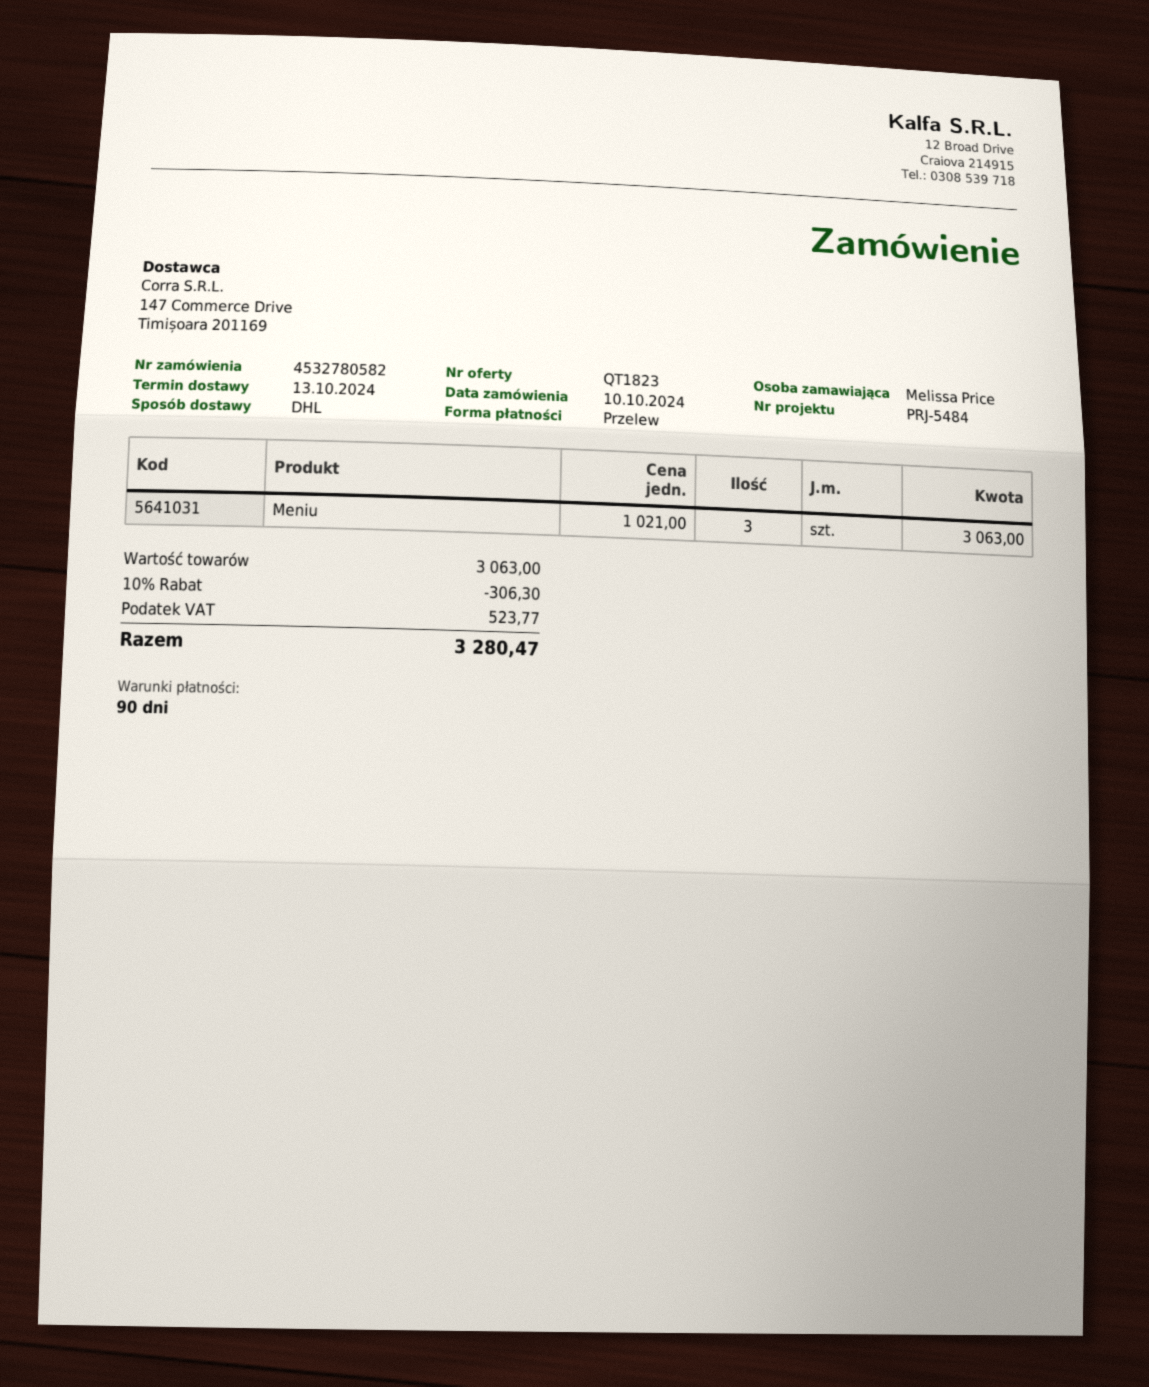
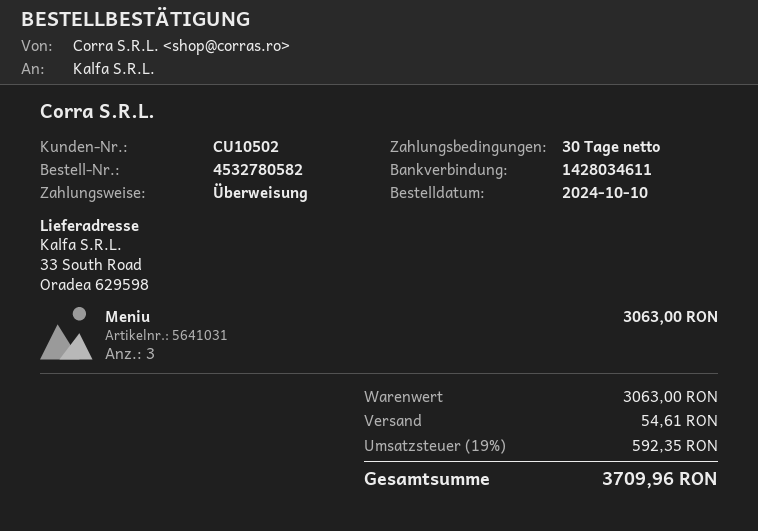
payment terms: 90 days -> 30 days
discount: 10% = 306.30 -> none
shipping: none -> 54.61
tax: 523.77 -> 592.35
total: 3280.47 -> 3709.96

